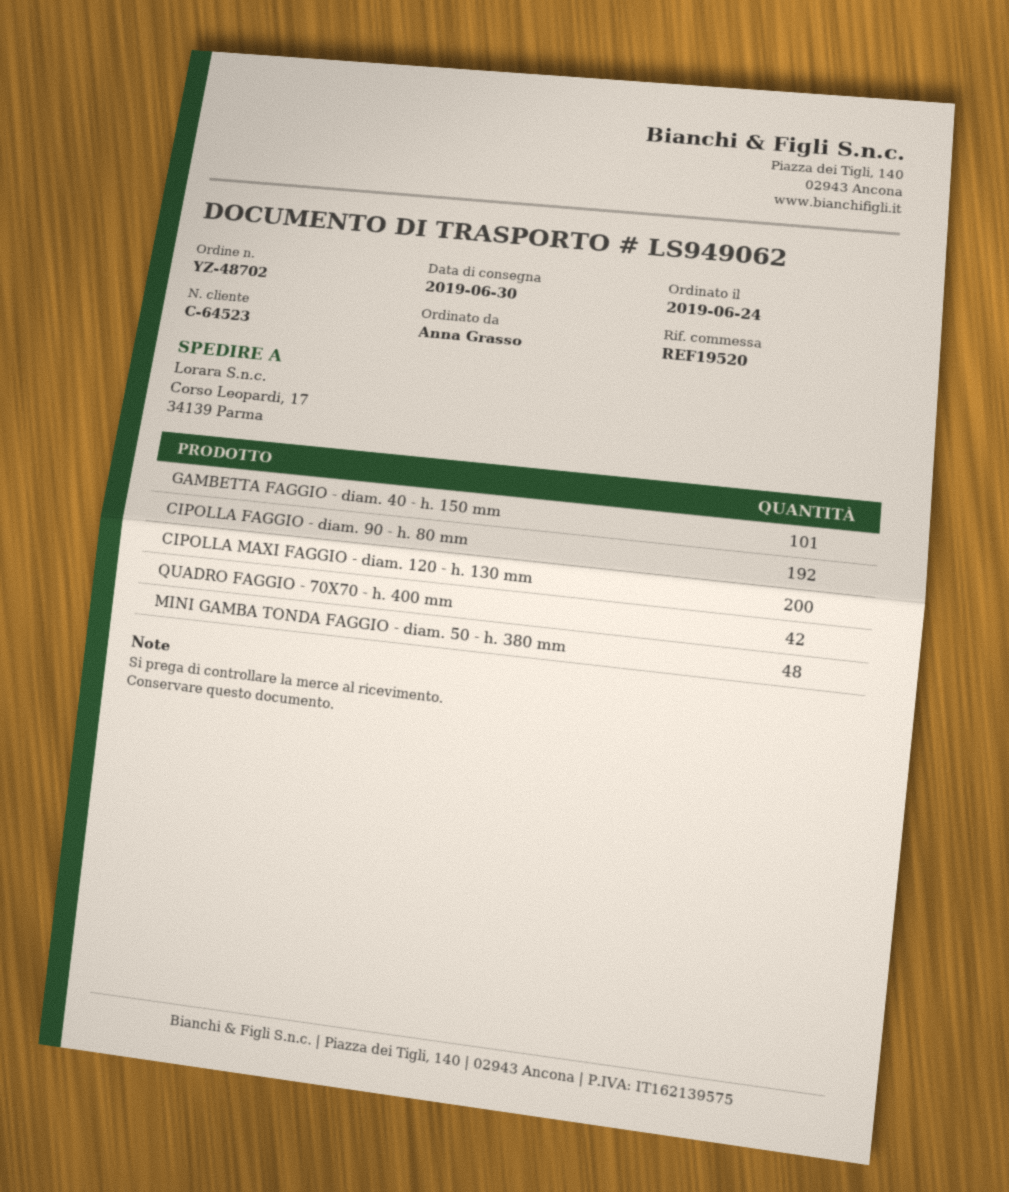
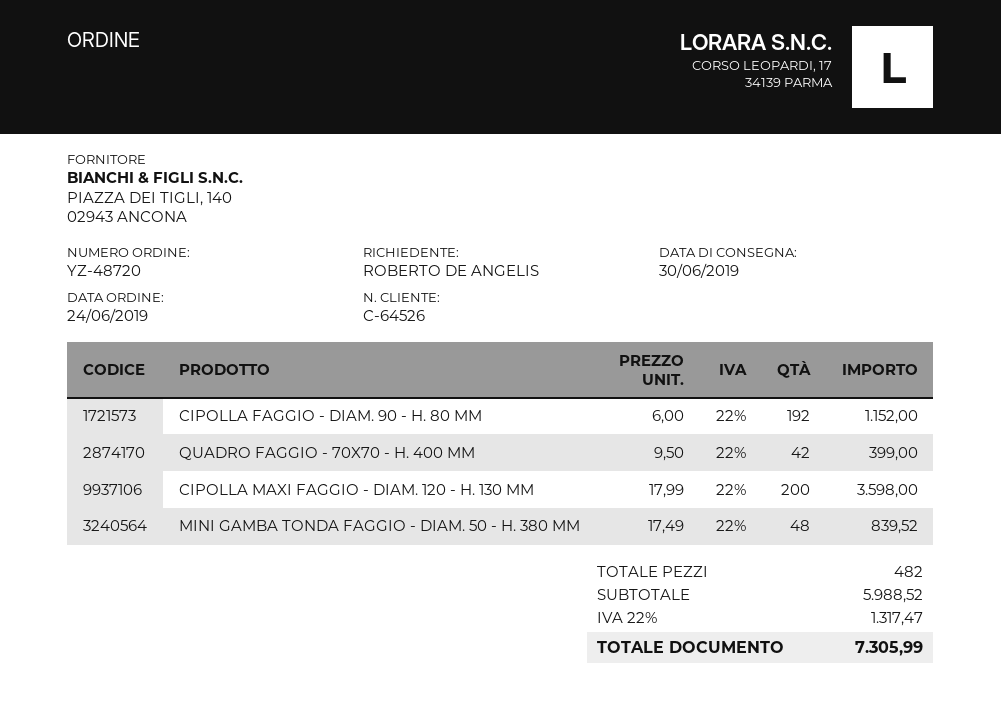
order number: YZ-48702 -> YZ-48720
customer number: C-64523 -> C-64526
ordered by: Anna Grasso -> ROBERTO DE ANGELIS
GAMBETTA FAGGIO - diam. 40 - h. 150 mm: 101 -> none

